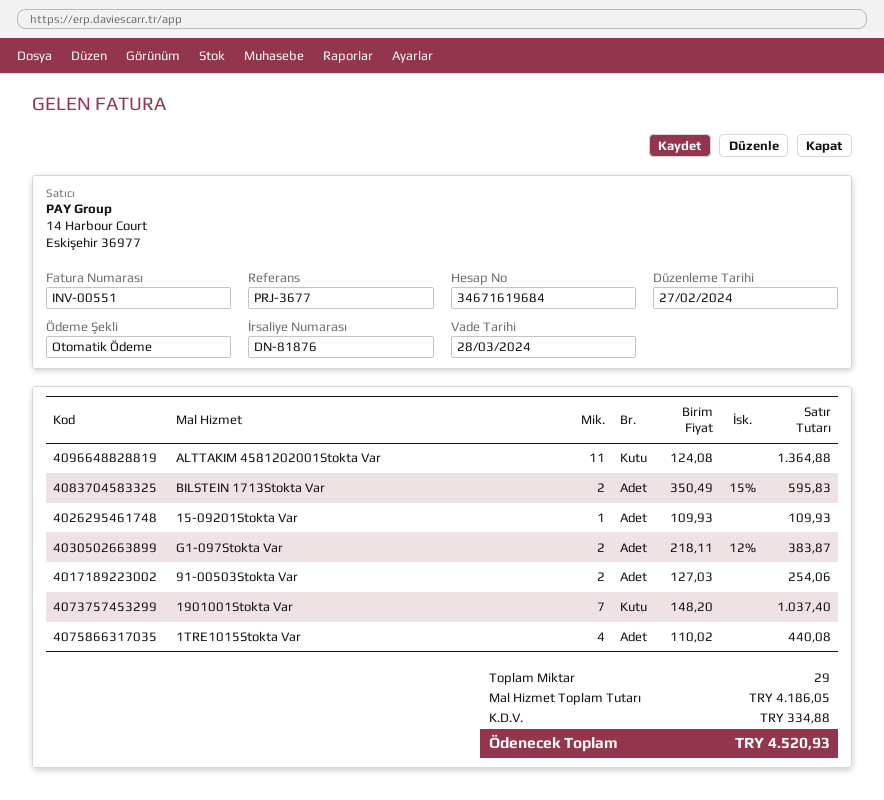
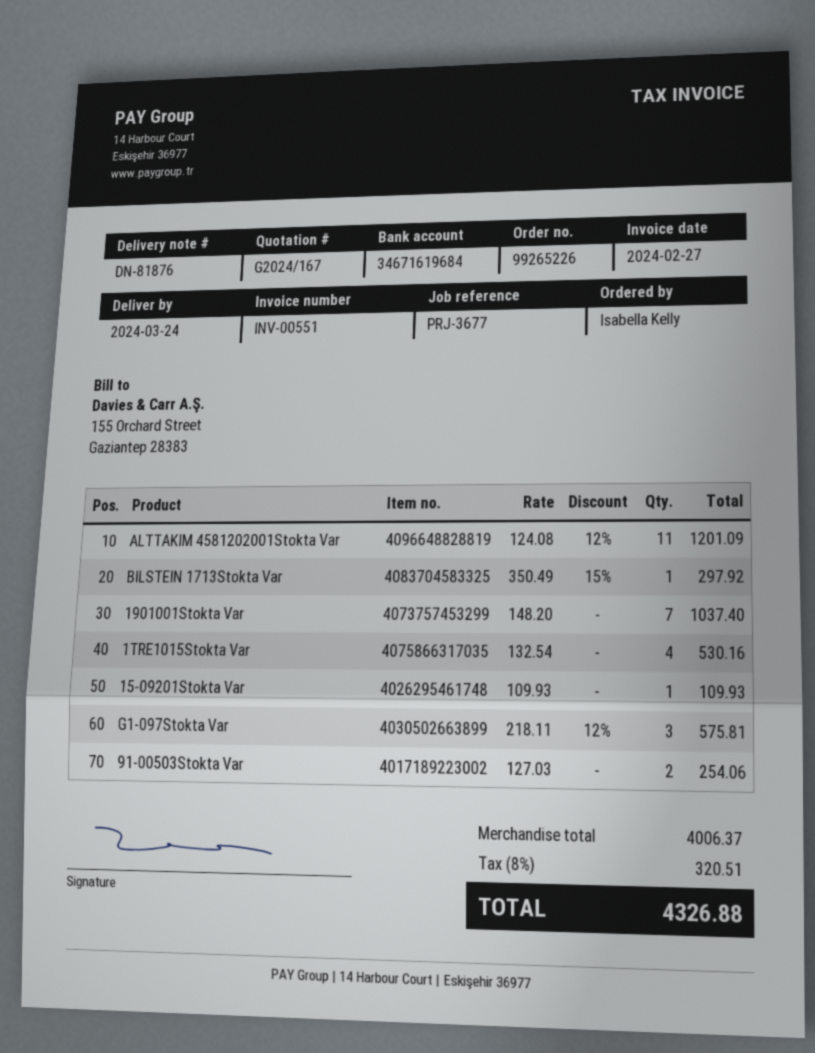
ALTTAKIM 4581202001Stokta Var: 11 x 124.08 = 1364.88 -> 11 x 124.08 - 12% = 1201.09
BILSTEIN 1713Stokta Var: 2 x 350.49 - 15% = 595.83 -> 1 x 350.49 - 15% = 297.92
G1-097Stokta Var: 2 x 218.11 - 12% = 383.87 -> 3 x 218.11 - 12% = 575.81
1TRE1015Stokta Var: 4 x 110.02 = 440.08 -> 4 x 132.54 = 530.16
subtotal: 4186.05 -> 4006.37
tax: 334.88 -> 320.51
total: 4520.93 -> 4326.88

